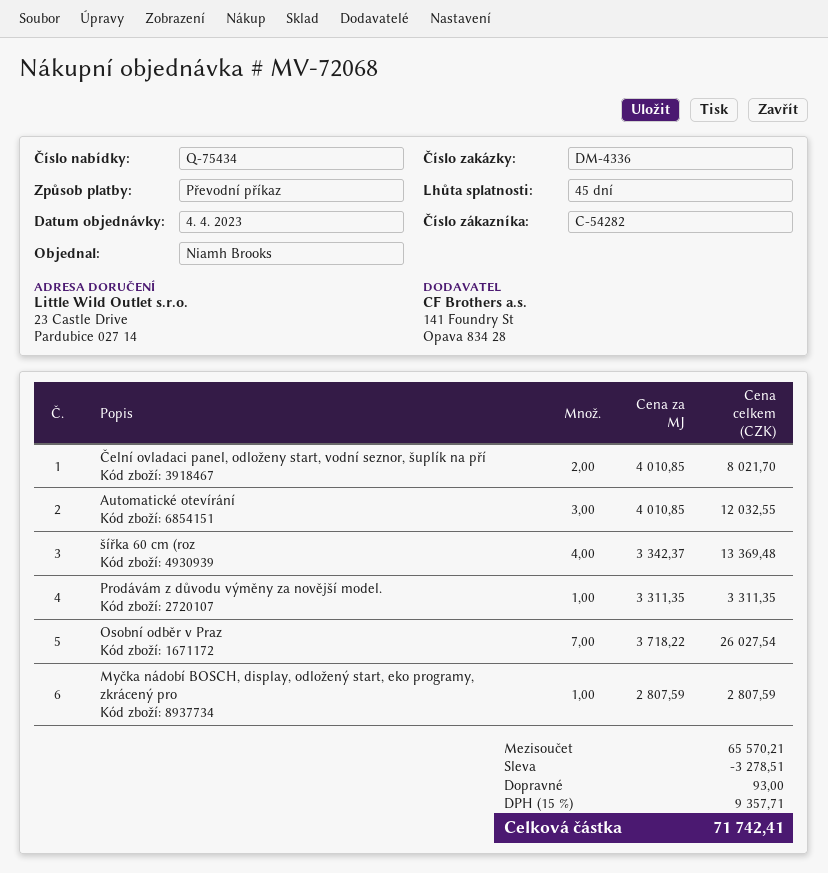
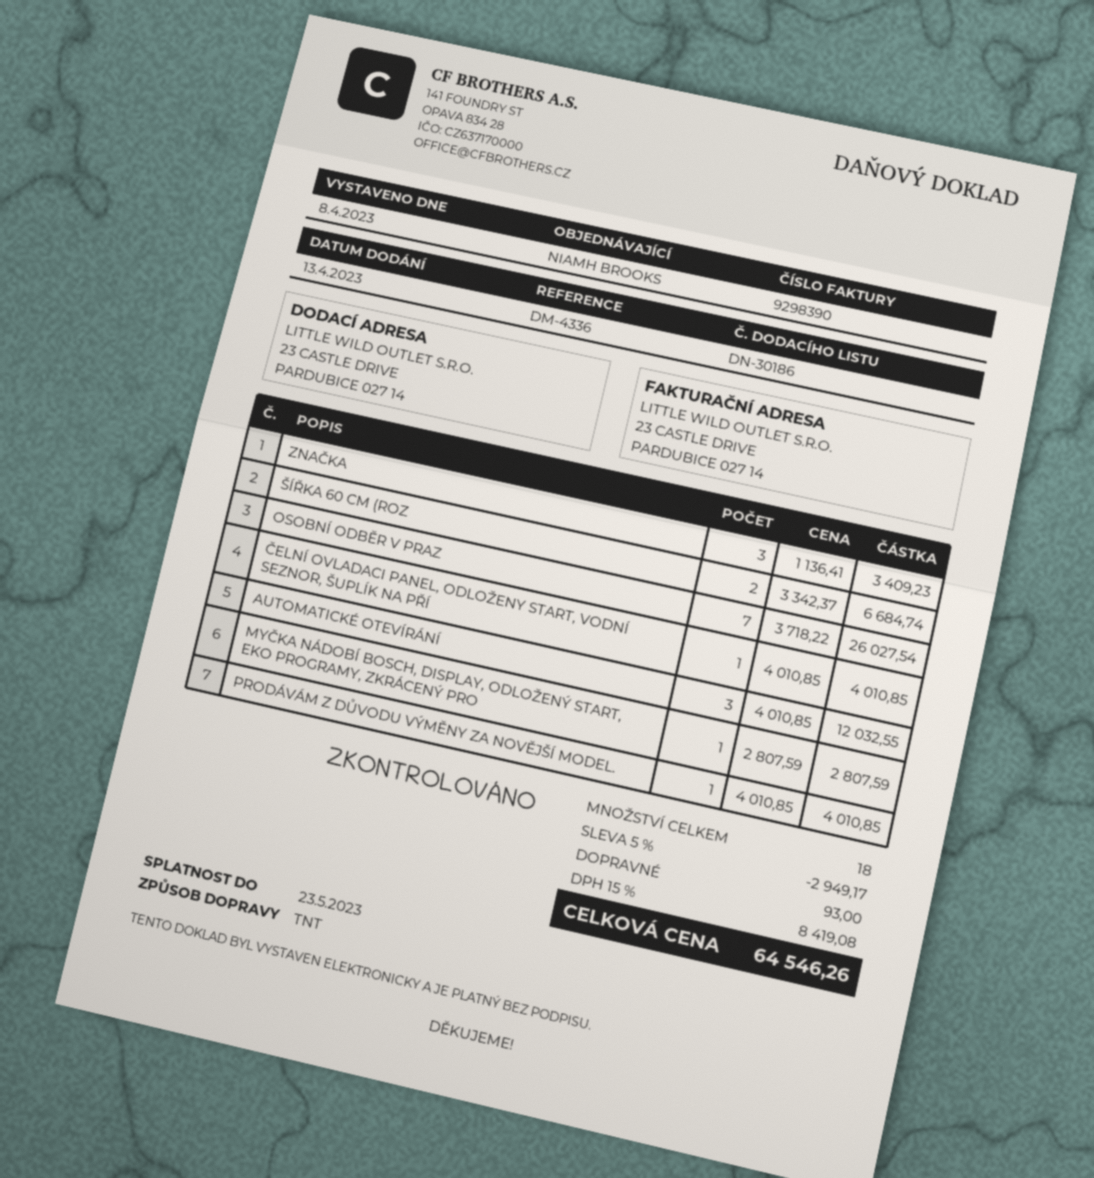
Čelní ovladaci panel, odloženy start, vodní seznor, šuplík na pří: 2 x 4010.85 = 8021.70 -> 1 x 4010.85 = 4010.85
šířka 60 cm (roz: 4 x 3342.37 = 13369.48 -> 2 x 3342.37 = 6684.74
Prodávám z důvodu výměny za novější model.: 1 x 3311.35 = 3311.35 -> 1 x 4010.85 = 4010.85
ZNAČKA: none -> 3 x 1136.41 = 3409.23
discount: 3278.51 -> 2949.17
tax: 15% = 9357.71 -> 15% = 8419.08
total: 71742.41 -> 64546.26

